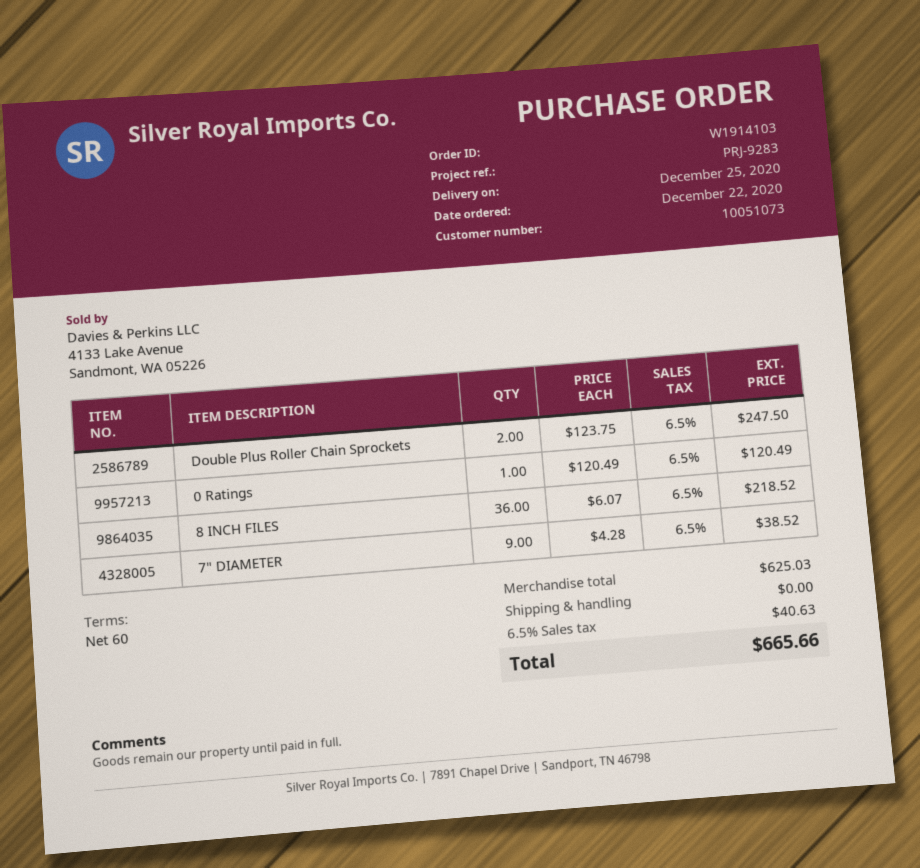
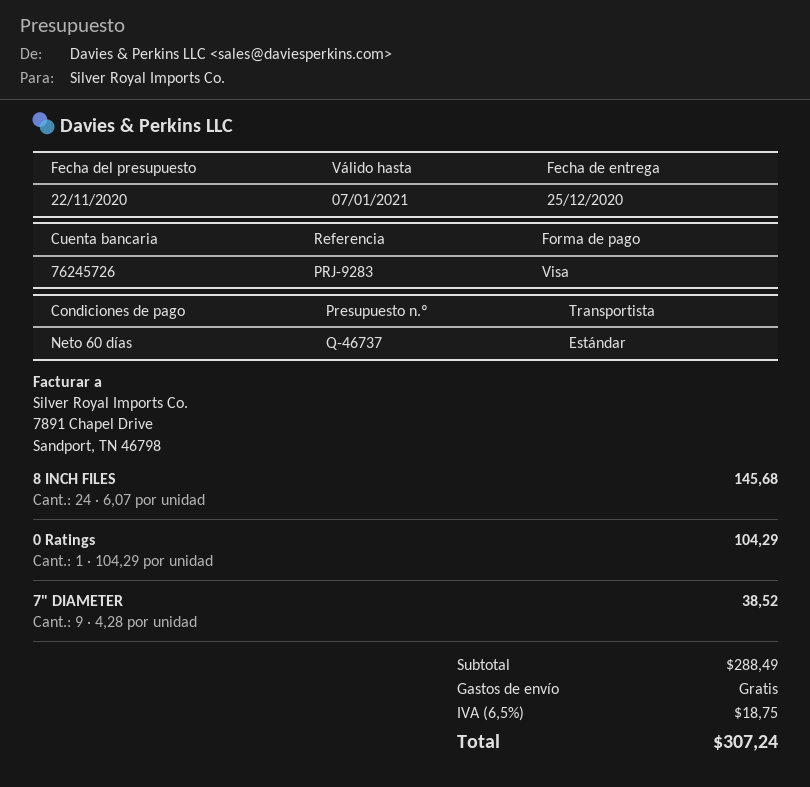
Double Plus Roller Chain Sprockets: 2 x 123.75 = 247.50 -> none
0 Ratings: 1 x 120.49 = 120.49 -> 1 x 104.29 = 104.29
8 INCH FILES: 36 x 6.07 = 218.52 -> 24 x 6.07 = 145.68
subtotal: 625.03 -> 288.49
tax: 6.5% = 40.63 -> 6.5% = 18.75
total: 665.66 -> 307.24

